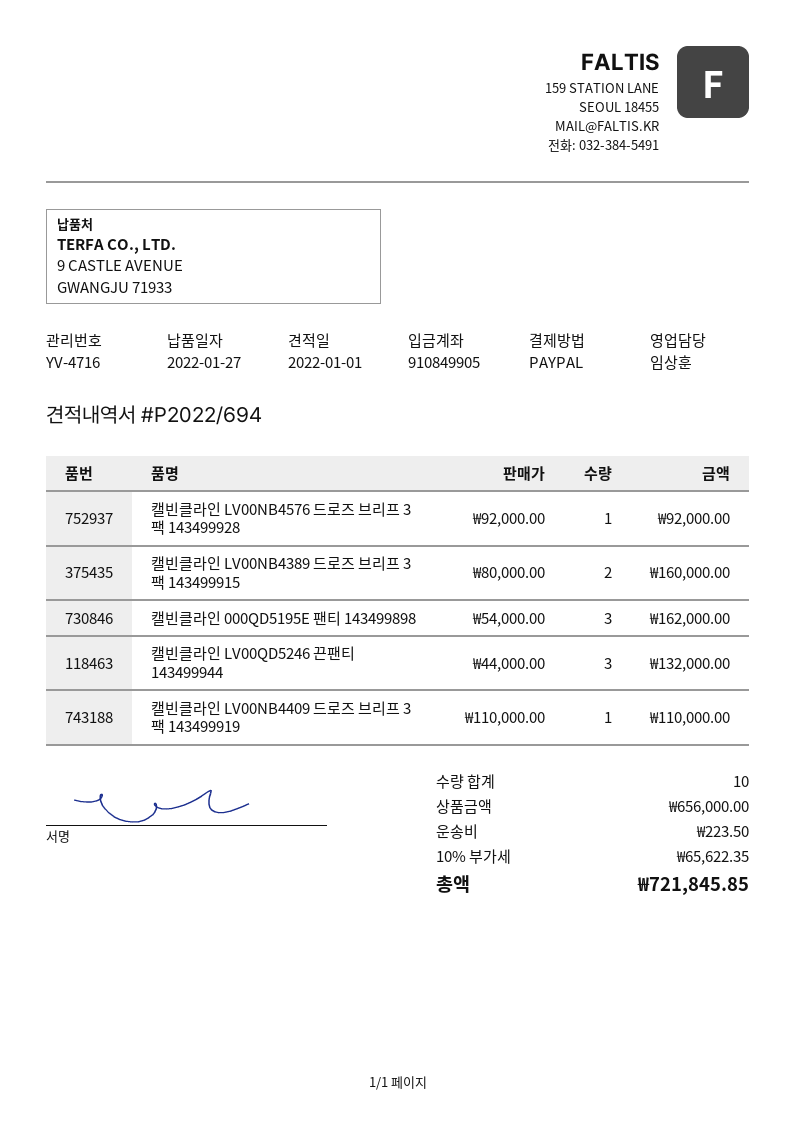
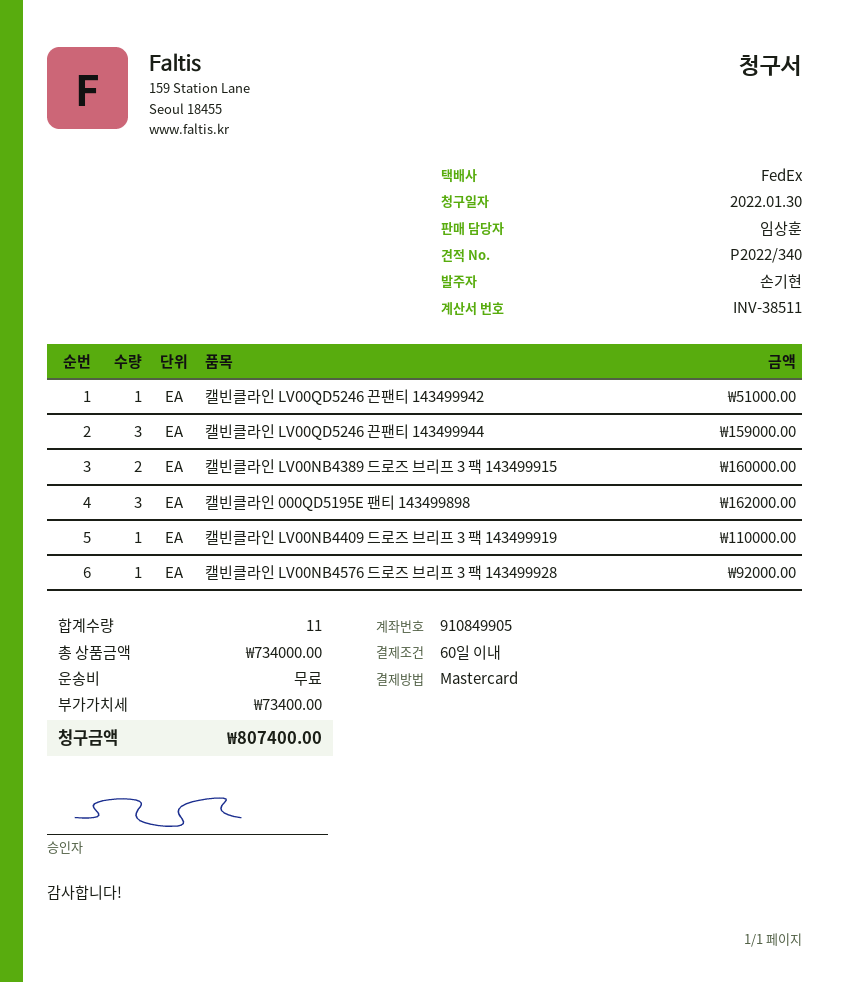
quote number: P2022/694 -> P2022/340
payment method: PayPal -> Mastercard
캘빈클라인 LV00QD5246 끈팬티 143499944: 3 for 132000.00 -> 3 for 159000.00
캘빈클라인 LV00QD5246 끈팬티 143499942: none -> 1 for 51000.00
total quantity: 10 -> 11
subtotal: 656000.00 -> 734000.00
shipping: 223.50 -> 0.00
tax: 65622.35 -> 73400.00
total: 721845.85 -> 807400.00

